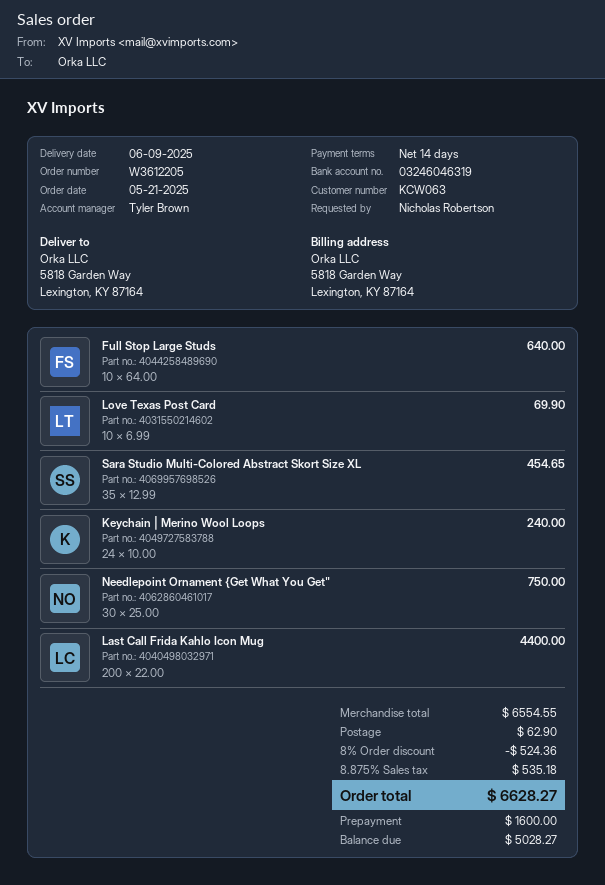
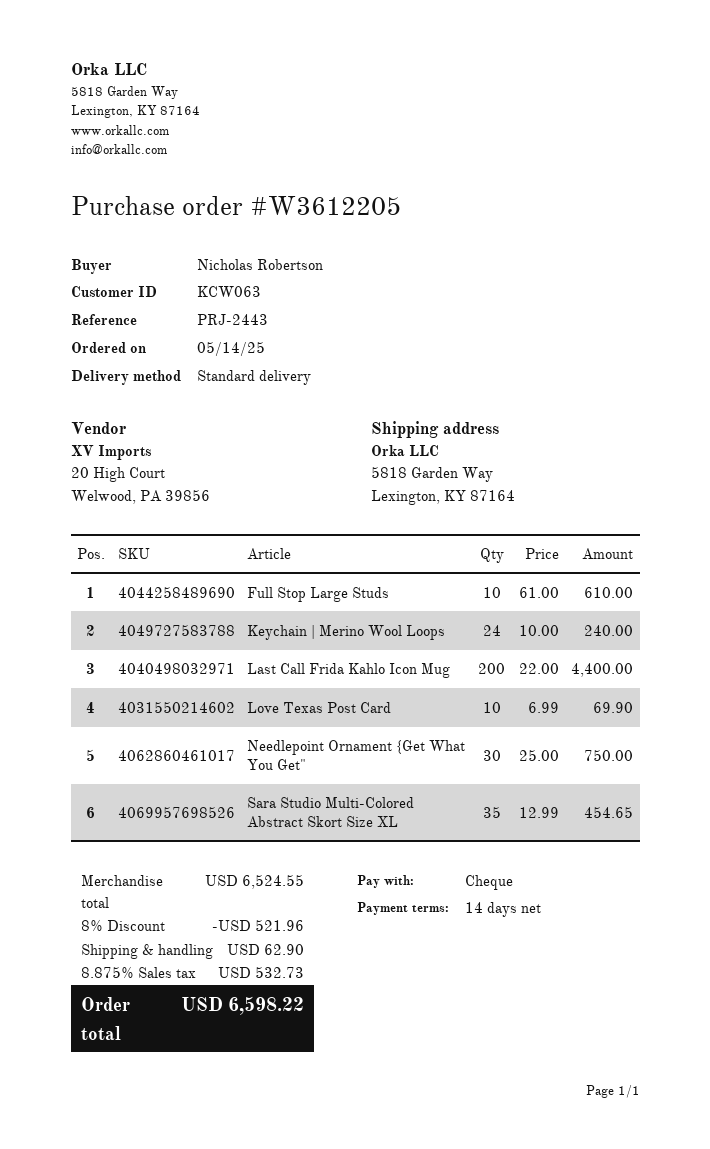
order date: 2025-05-21 -> 2025-05-14
Full Stop Large Studs: 10 x 64.00 = 640.00 -> 10 x 61.00 = 610.00
subtotal: 6554.55 -> 6524.55
discount: 8% = 524.36 -> 8% = 521.96
tax: 8.875% = 535.18 -> 8.875% = 532.73
total: 6628.27 -> 6598.22

